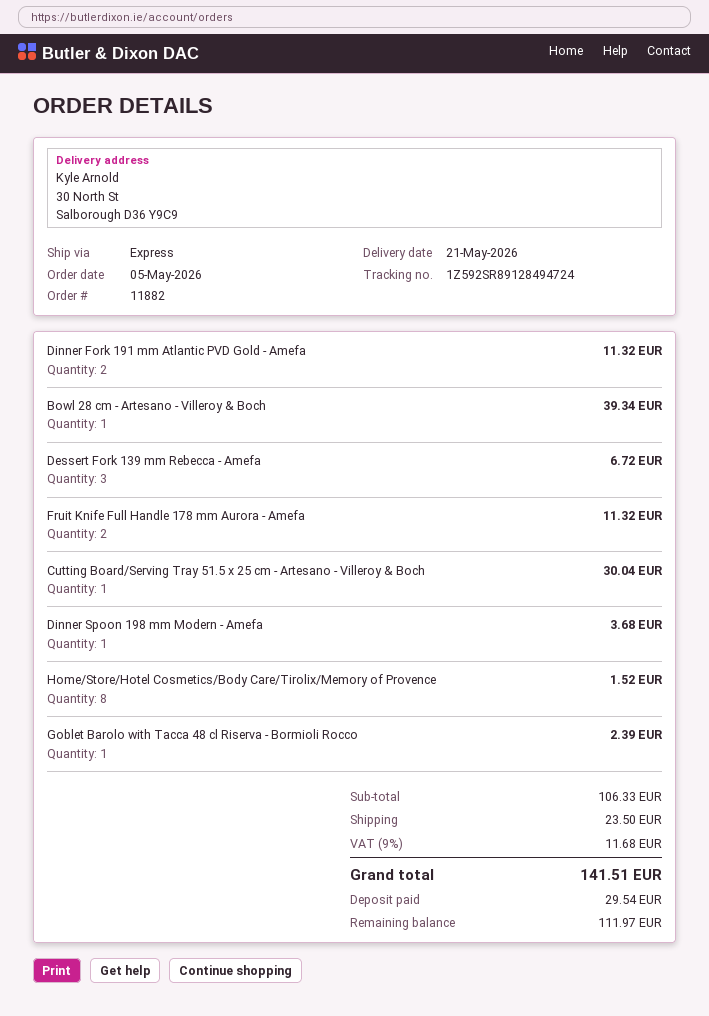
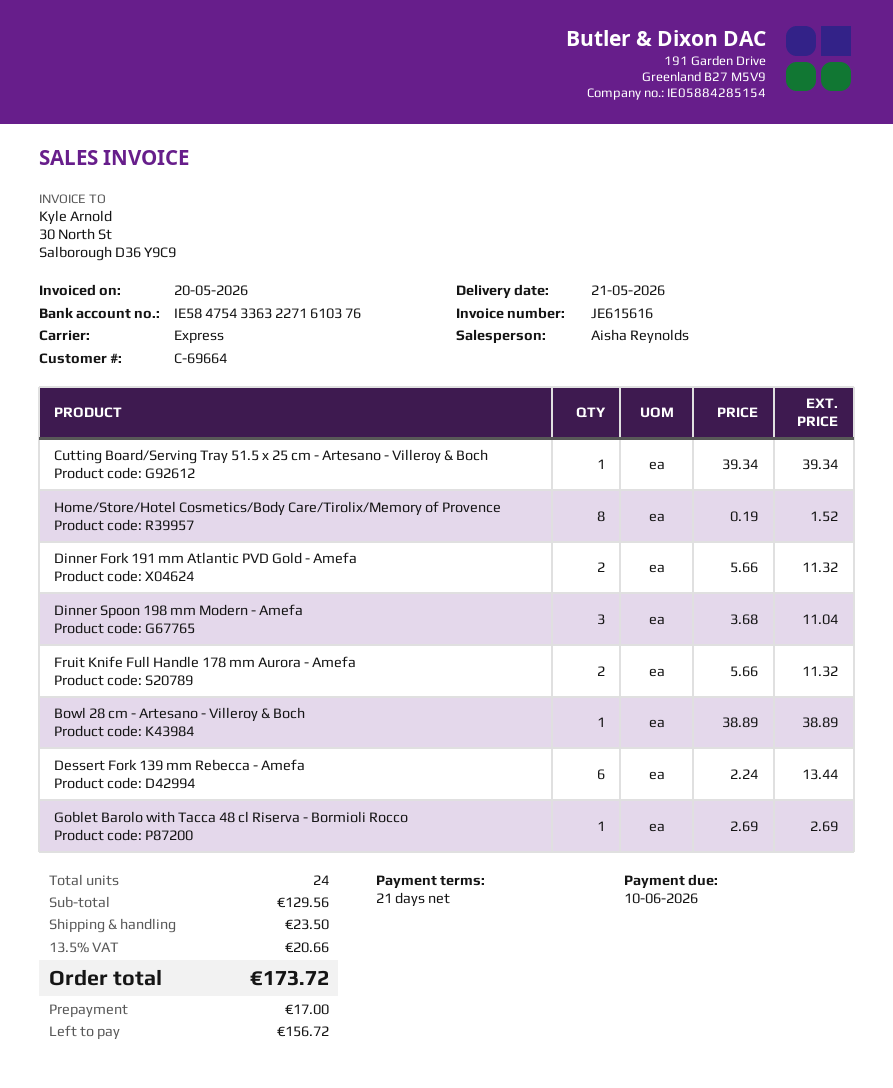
Bowl 28 cm - Artesano - Villeroy & Boch: 1 for 39.34 -> 1 for 38.89
Dessert Fork 139 mm Rebecca - Amefa: 3 for 6.72 -> 6 for 13.44
Cutting Board/Serving Tray 51.5 x 25 cm - Artesano - Villeroy & Boch: 1 for 30.04 -> 1 for 39.34
Dinner Spoon 198 mm Modern - Amefa: 1 for 3.68 -> 3 for 11.04
Goblet Barolo with Tacca 48 cl Riserva - Bormioli Rocco: 1 for 2.39 -> 1 for 2.69
subtotal: 106.33 -> 129.56
tax: 9% = 11.68 -> 13.5% = 20.66
total: 141.51 -> 173.72
deposit: 29.54 -> 17.00
balance: 111.97 -> 156.72

